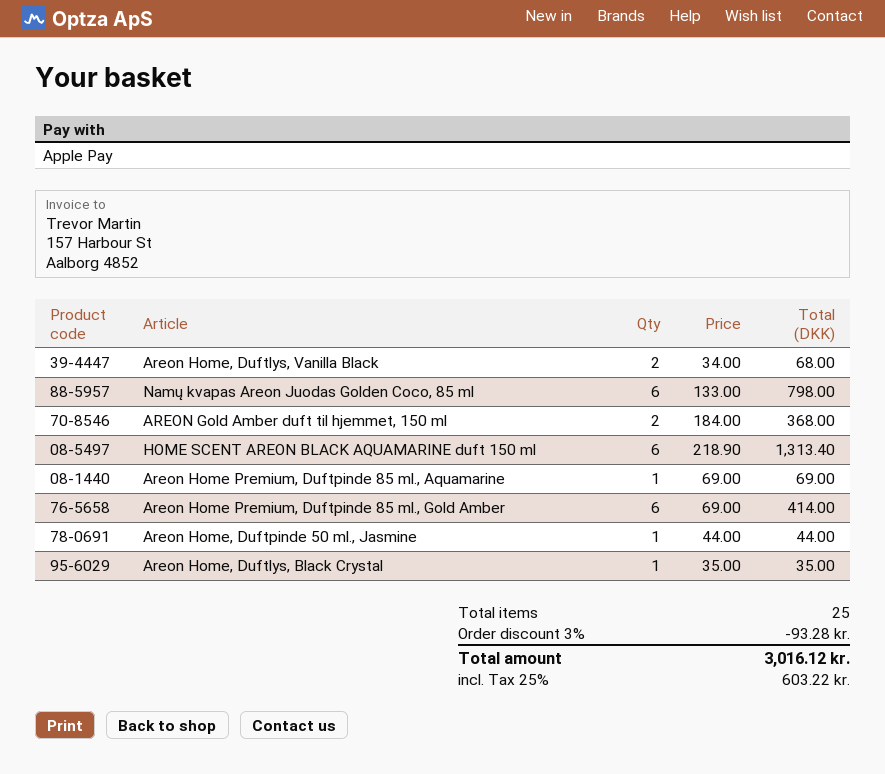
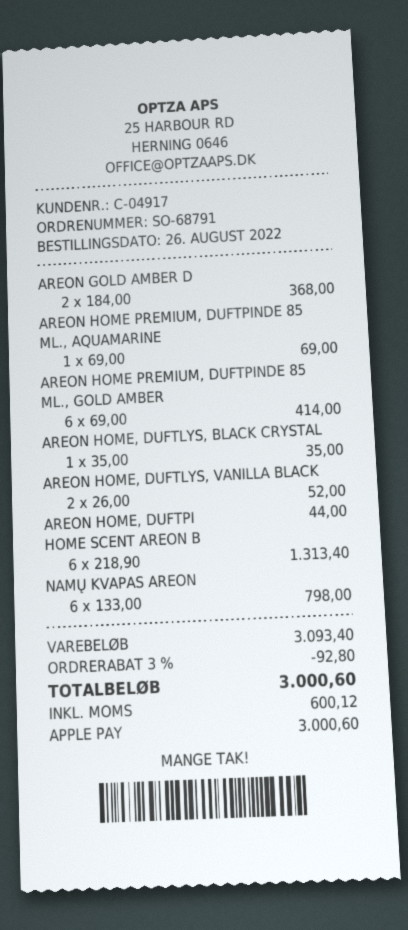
Areon Home, Duftlys, Vanilla Black: 2 x 34.00 = 68.00 -> 2 x 26.00 = 52.00
discount: 3% = 93.28 -> 3% = 92.80
tax: 603.22 -> 600.12
total: 3016.12 -> 3000.60

